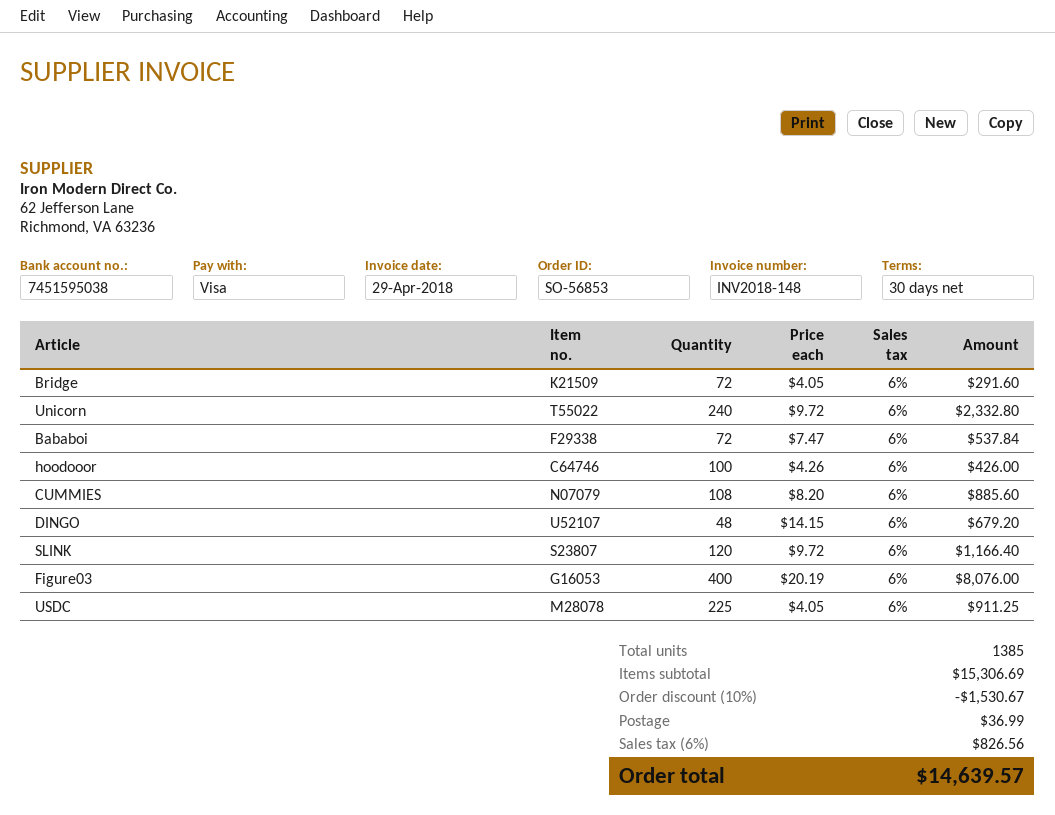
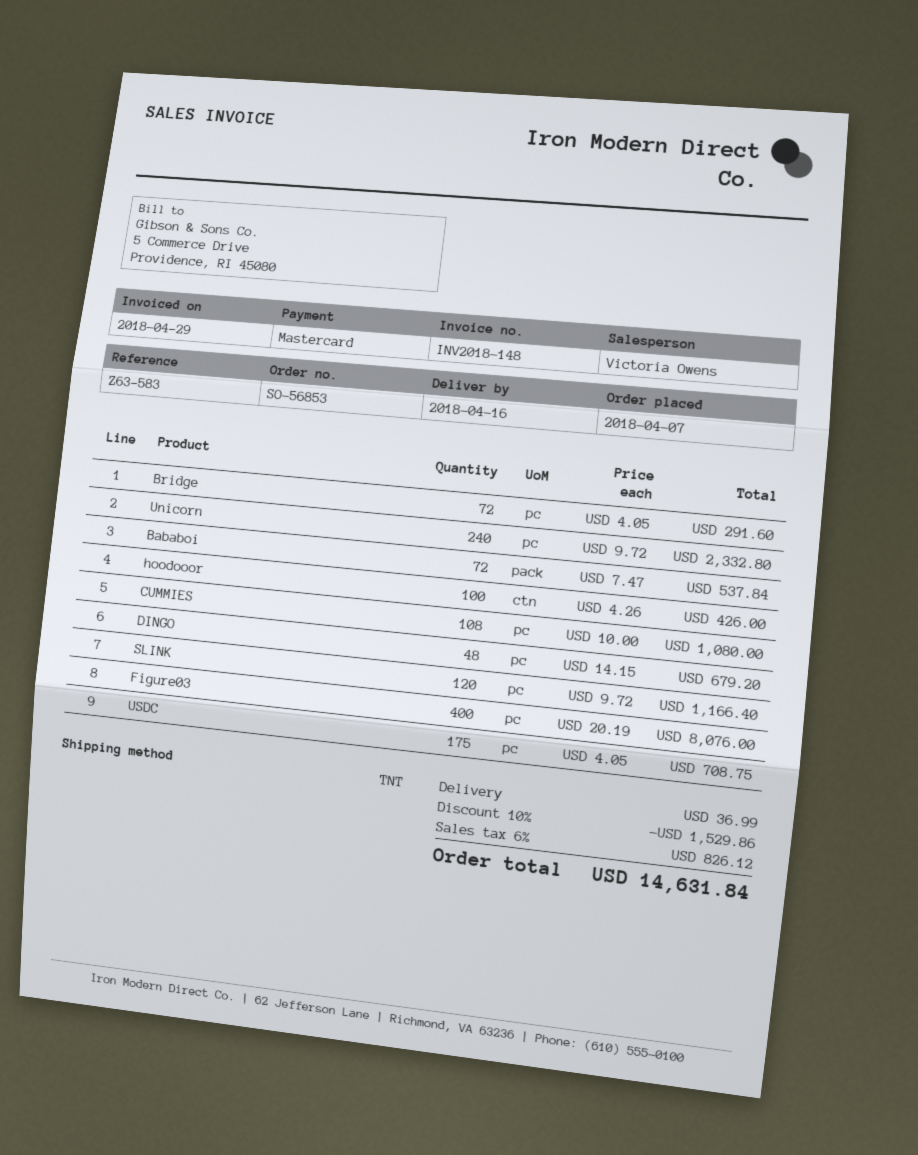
payment method: Visa -> Mastercard
CUMMIES: 108 x 8.20 = 885.60 -> 108 x 10.00 = 1080.00
USDC: 225 x 4.05 = 911.25 -> 175 x 4.05 = 708.75
discount: 10% = 1530.67 -> 10% = 1529.86
tax: 6% = 826.56 -> 6% = 826.12
total: 14639.57 -> 14631.84

